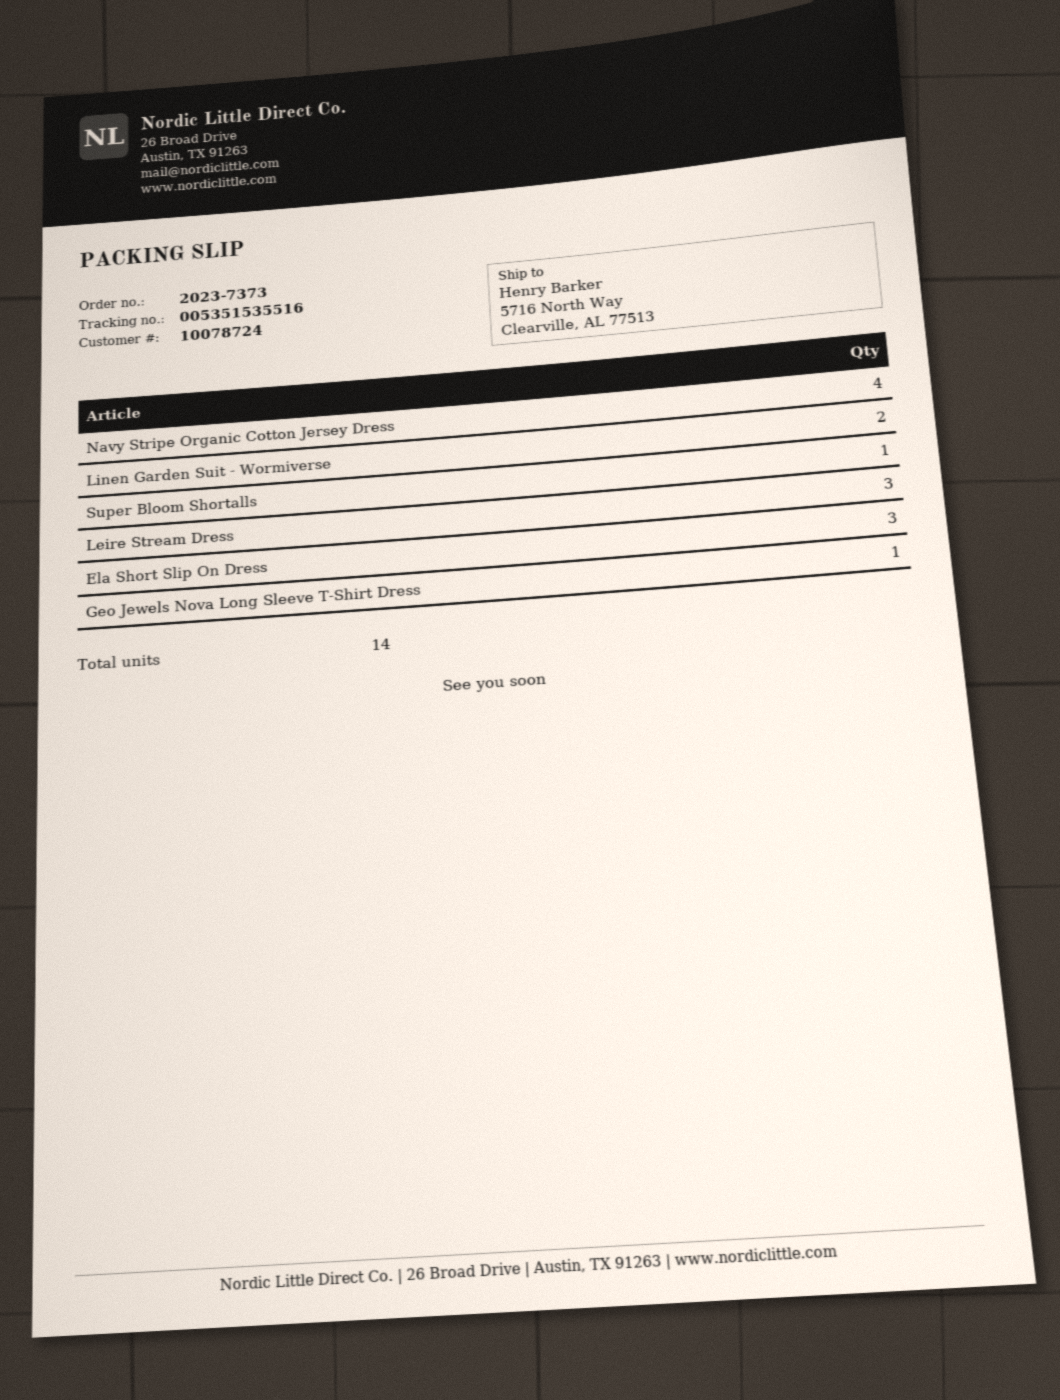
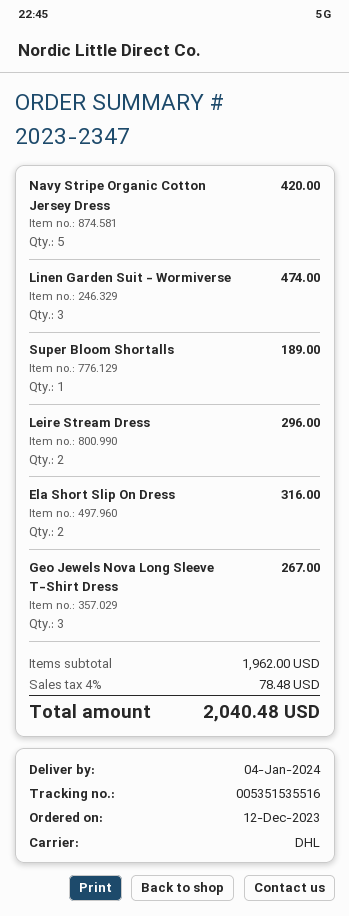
order number: 2023-7373 -> 2023-2347
Navy Stripe Organic Cotton Jersey Dress: 4 -> 5
Linen Garden Suit - Wormiverse: 2 -> 3
Leire Stream Dress: 3 -> 2
Ela Short Slip On Dress: 3 -> 2
Geo Jewels Nova Long Sleeve T-Shirt Dress: 1 -> 3

